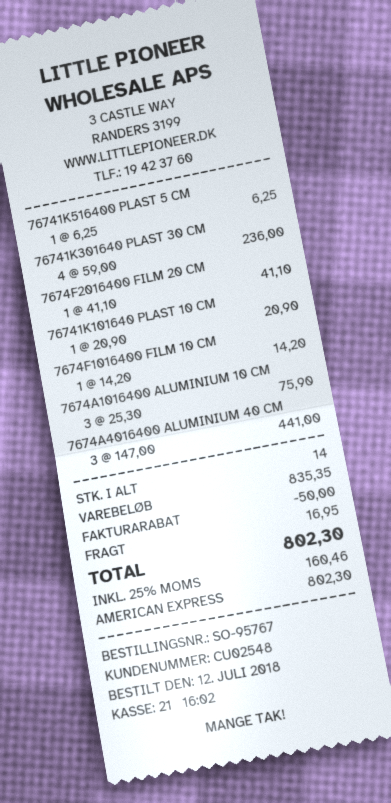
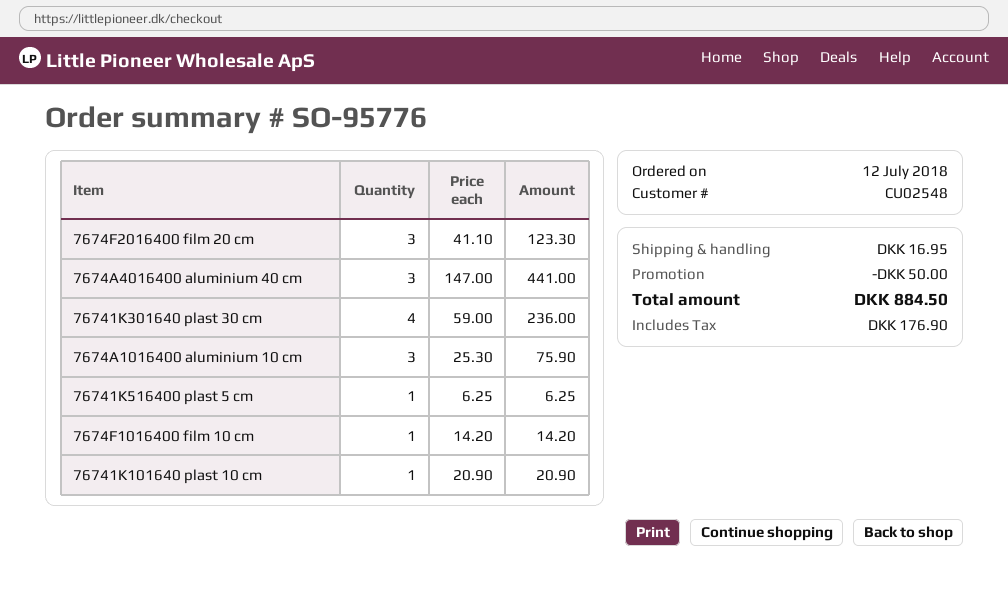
order number: SO-95767 -> SO-95776
7674F2016400 FILM 20 CM: 1 x 41.10 = 41.10 -> 3 x 41.10 = 123.30
tax: 160.46 -> 176.90
total: 802.30 -> 884.50

